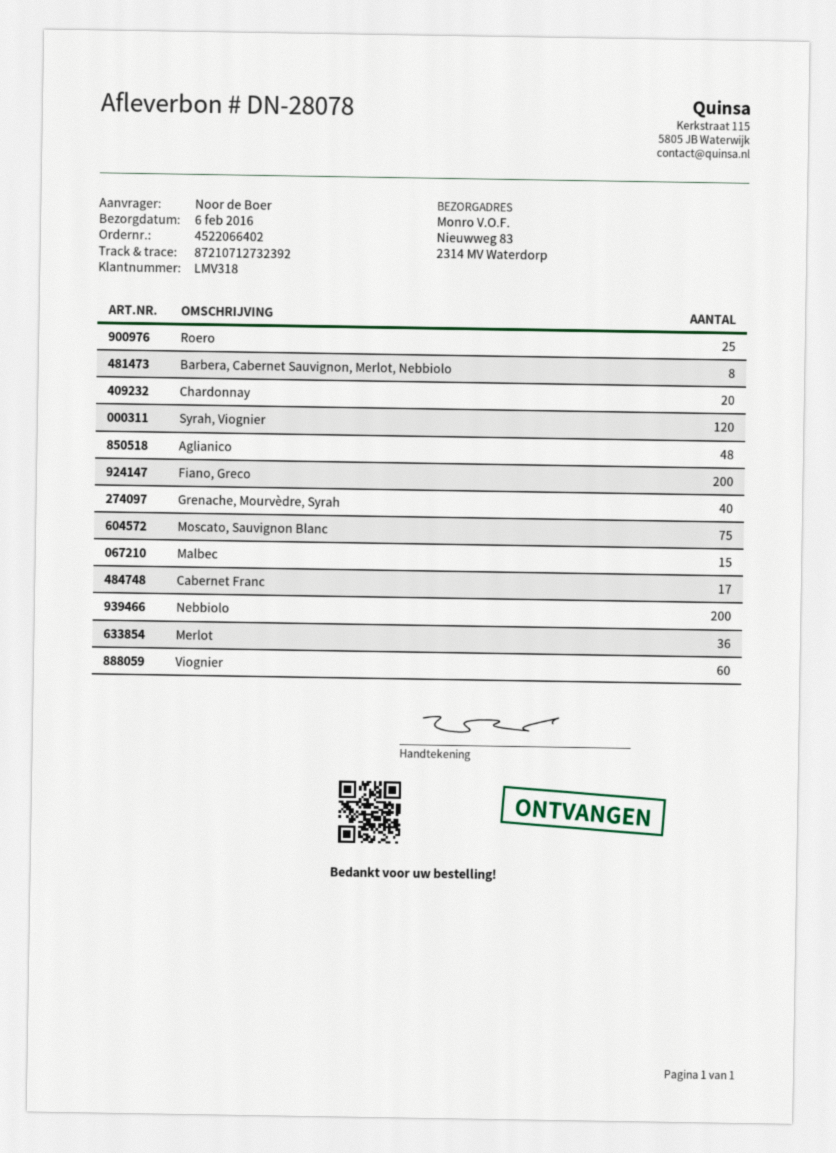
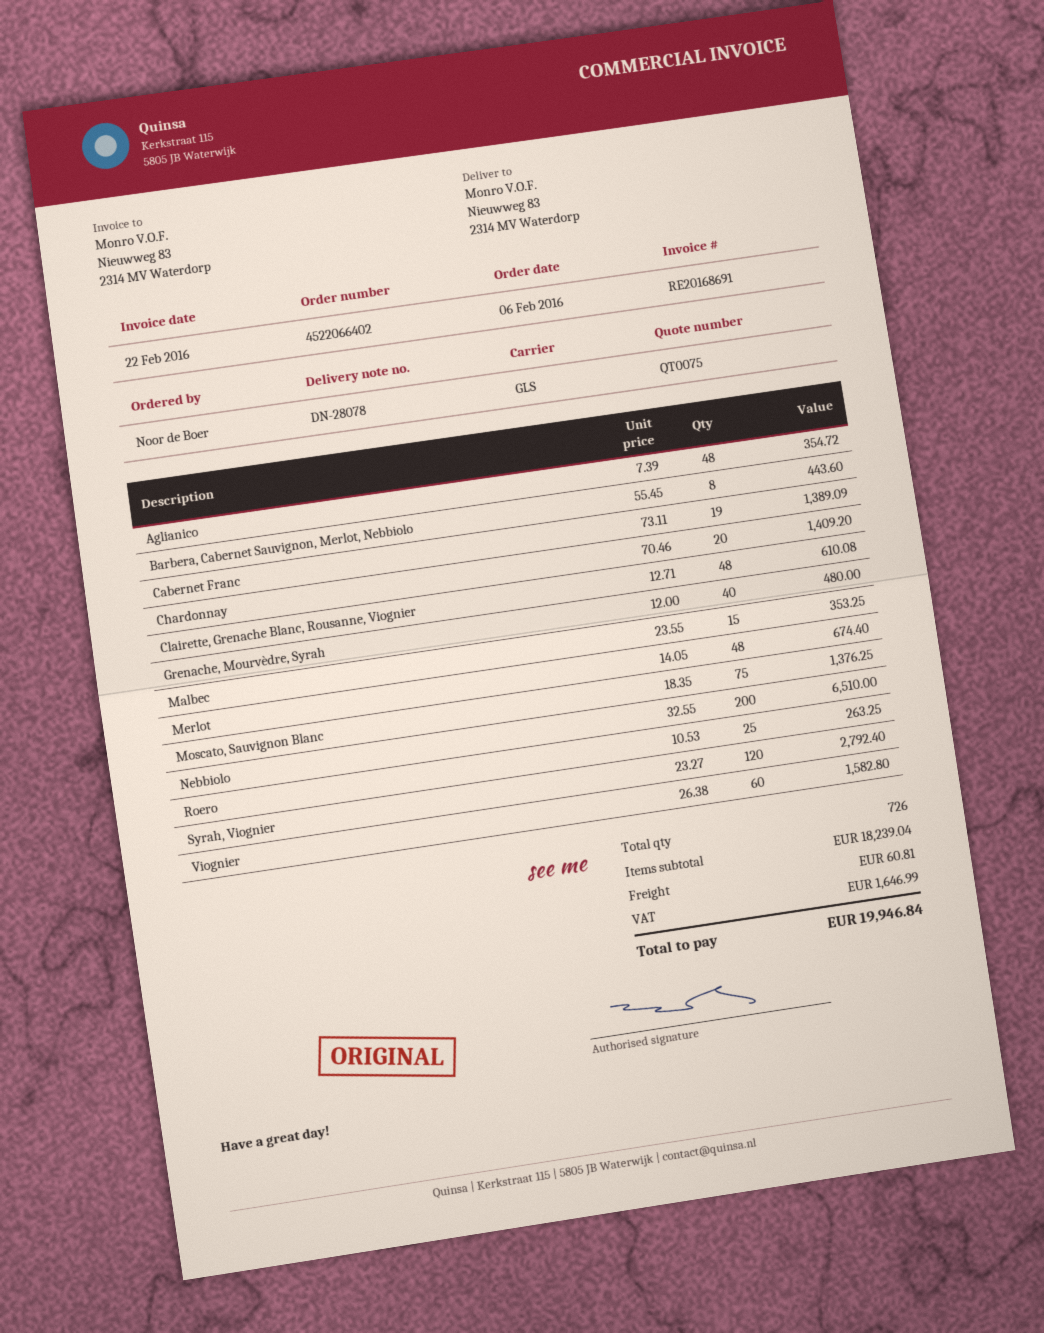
Fiano, Greco: 200 -> none
Cabernet Franc: 17 -> 19
Merlot: 36 -> 48
Clairette, Grenache Blanc, Rousanne, Viognier: none -> 48

